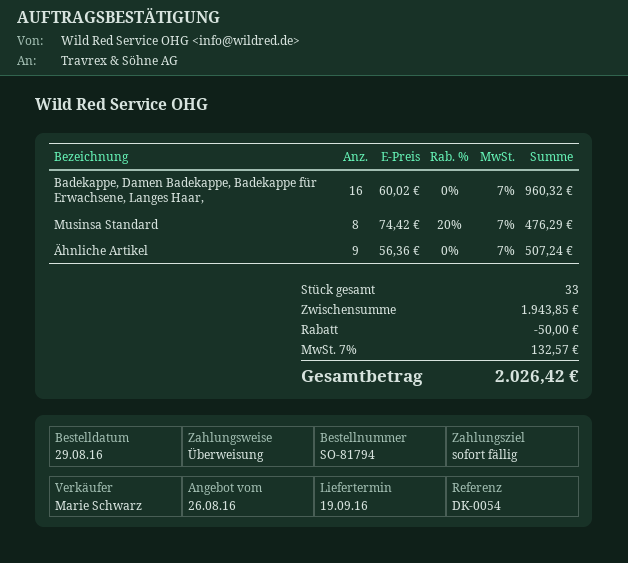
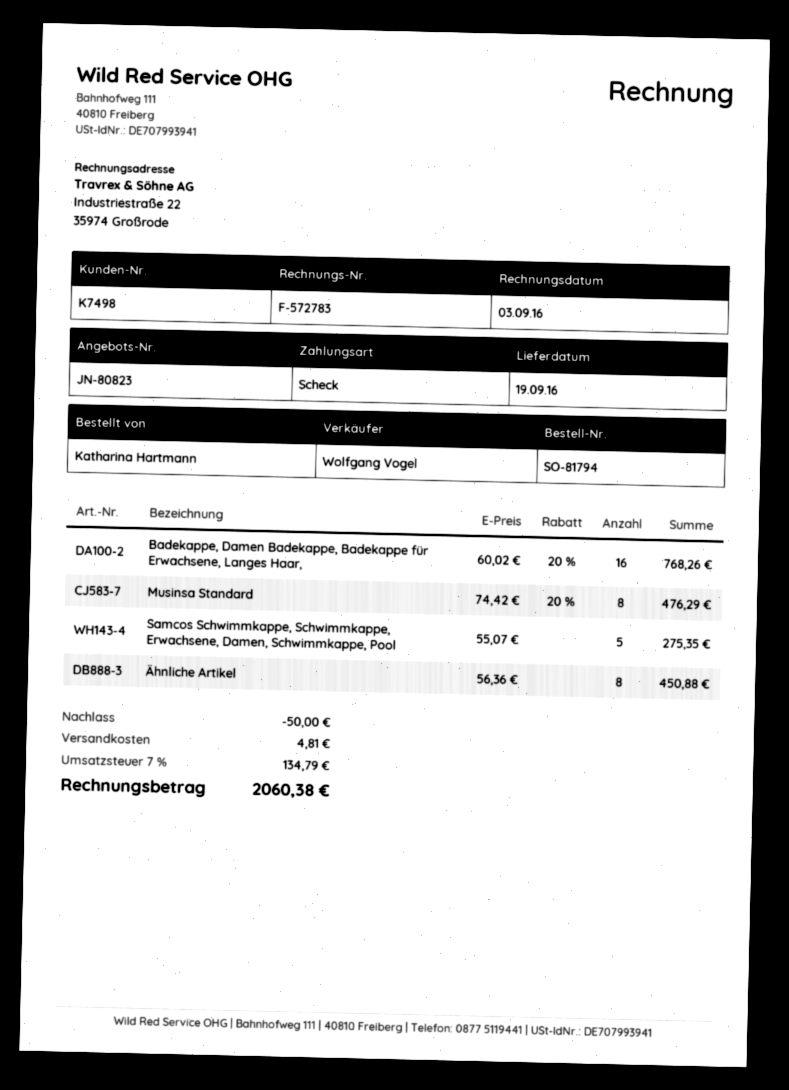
sales rep: Marie Schwarz -> Wolfgang Vogel
payment method: bank transfer -> cheque
Badekappe, Damen Badekappe, Badekappe für Erwachsene, Langes Haar,: 16 x 60.02 = 960.32 -> 16 x 60.02 - 20% = 768.26
Ähnliche Artikel: 9 x 56.36 = 507.24 -> 8 x 56.36 = 450.88
Samcos Schwimmkappe, Schwimmkappe, Erwachsene, Damen, Schwimmkappe, Pool: none -> 5 x 55.07 = 275.35
shipping: none -> 4.81
tax: 7% = 132.57 -> 7% = 134.79
total: 2026.42 -> 2060.38

